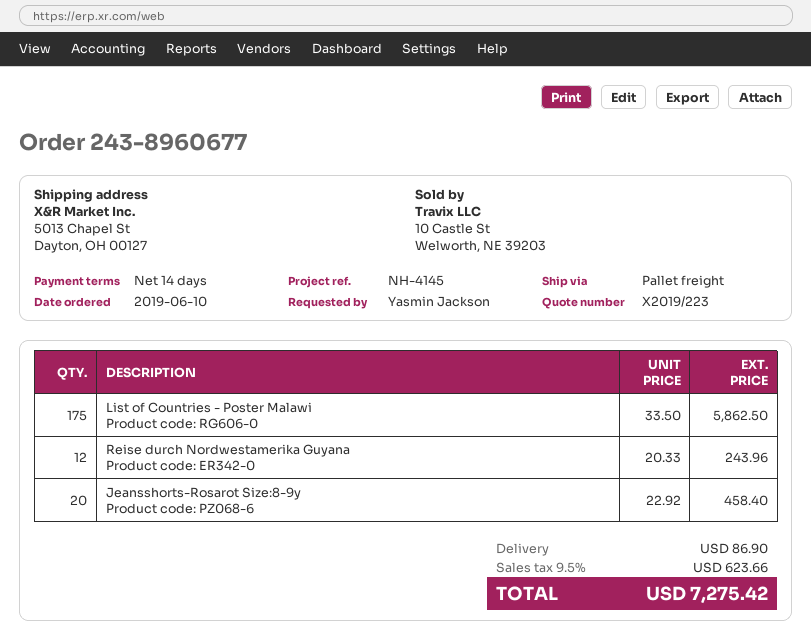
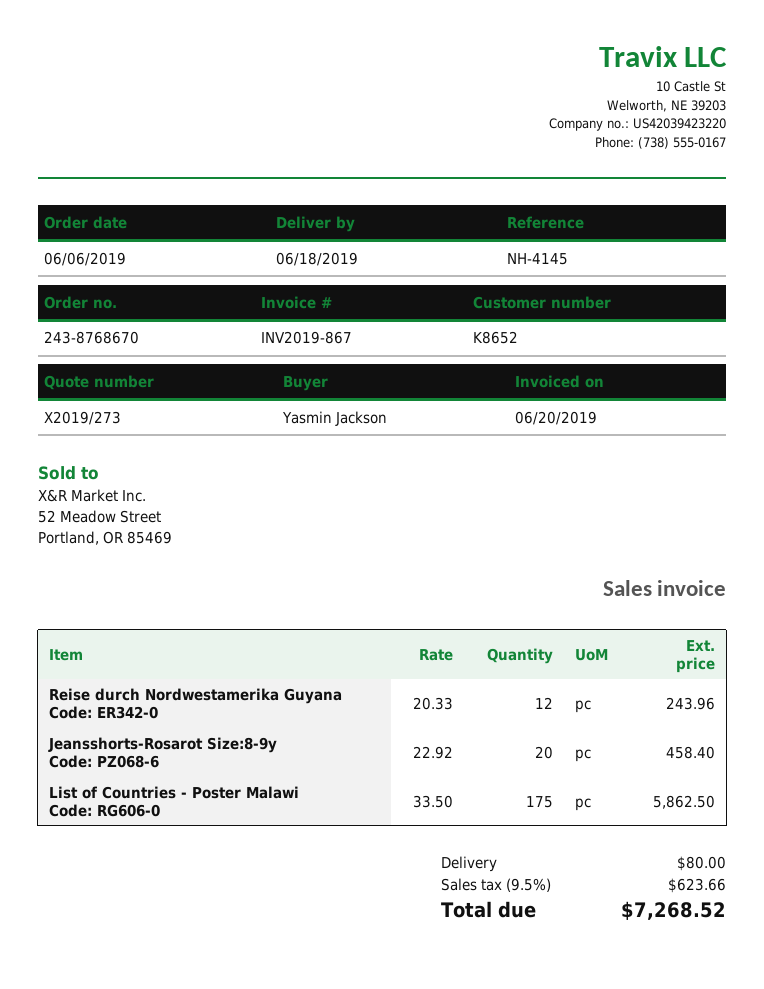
quote number: X2019/223 -> X2019/273
order number: 243-8960677 -> 243-8768670
order date: 2019-06-10 -> 2019-06-06
shipping: 86.90 -> 80.00
total: 7275.42 -> 7268.52

